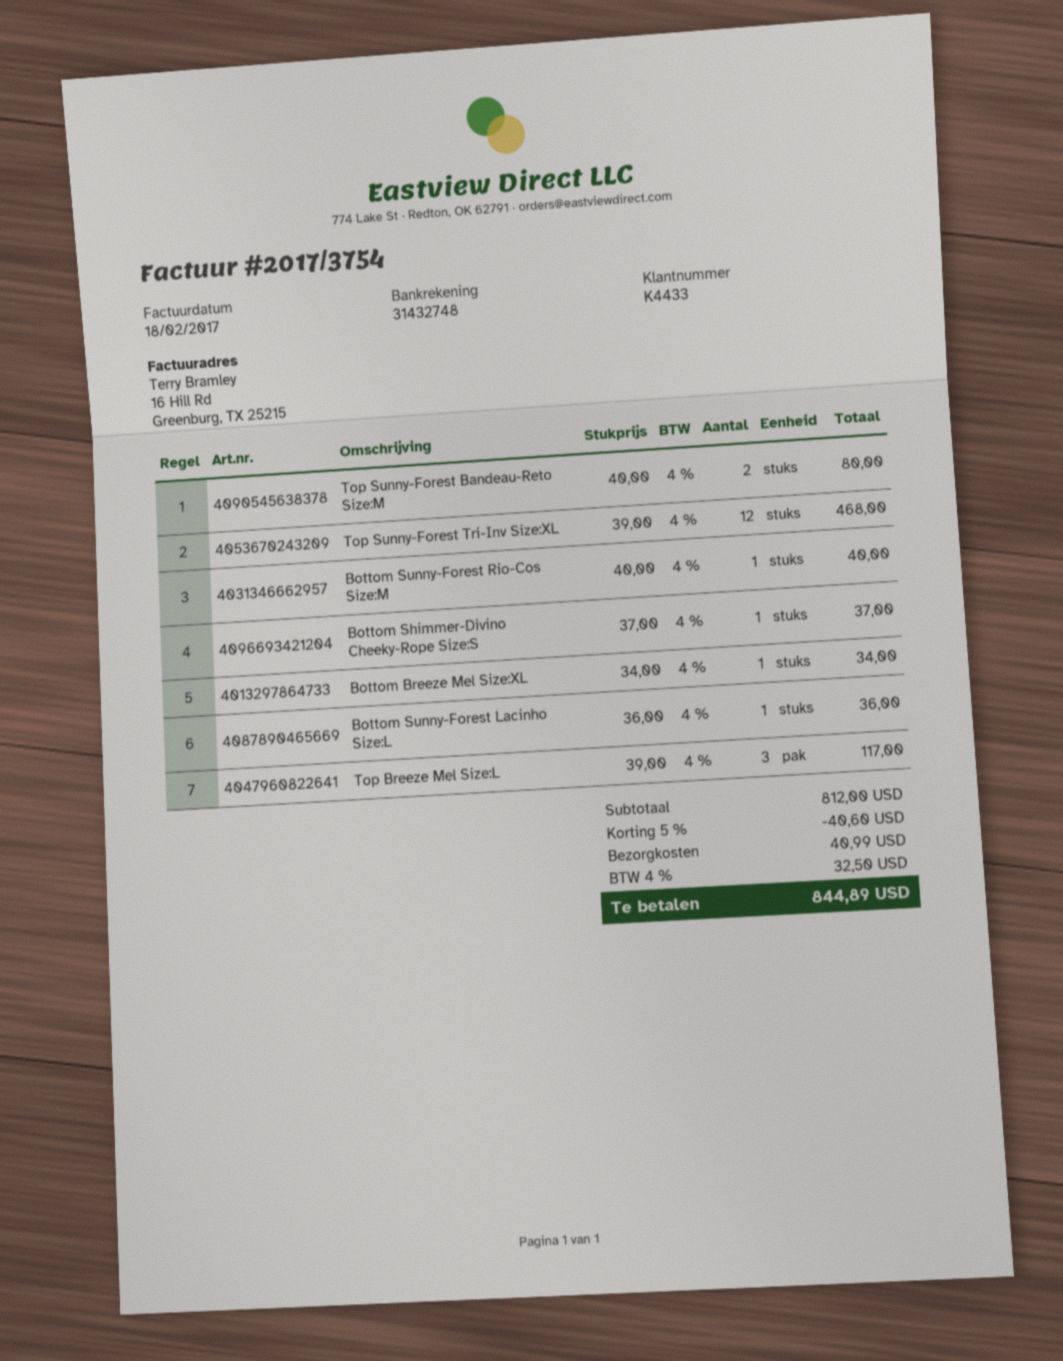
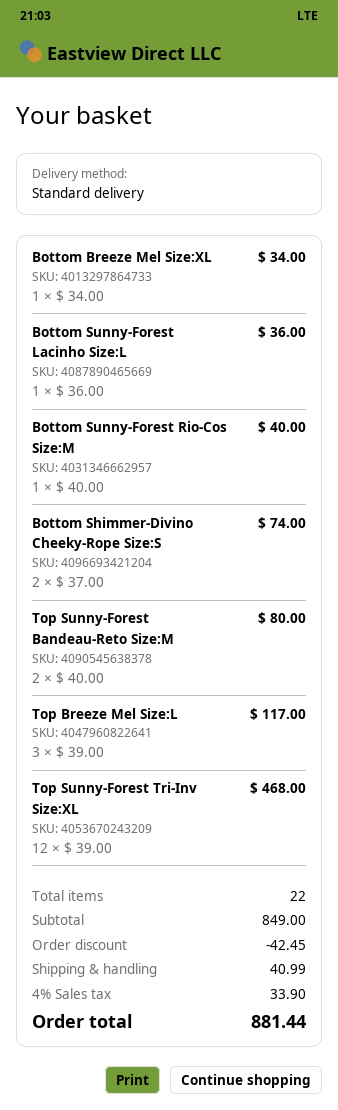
Bottom Shimmer-Divino Cheeky-Rope Size:S: 1 x 37.00 = 37.00 -> 2 x 37.00 = 74.00
subtotal: 812.00 -> 849.00
discount: 40.60 -> 42.45
tax: 4% = 32.50 -> 4% = 33.90
total: 844.89 -> 881.44

